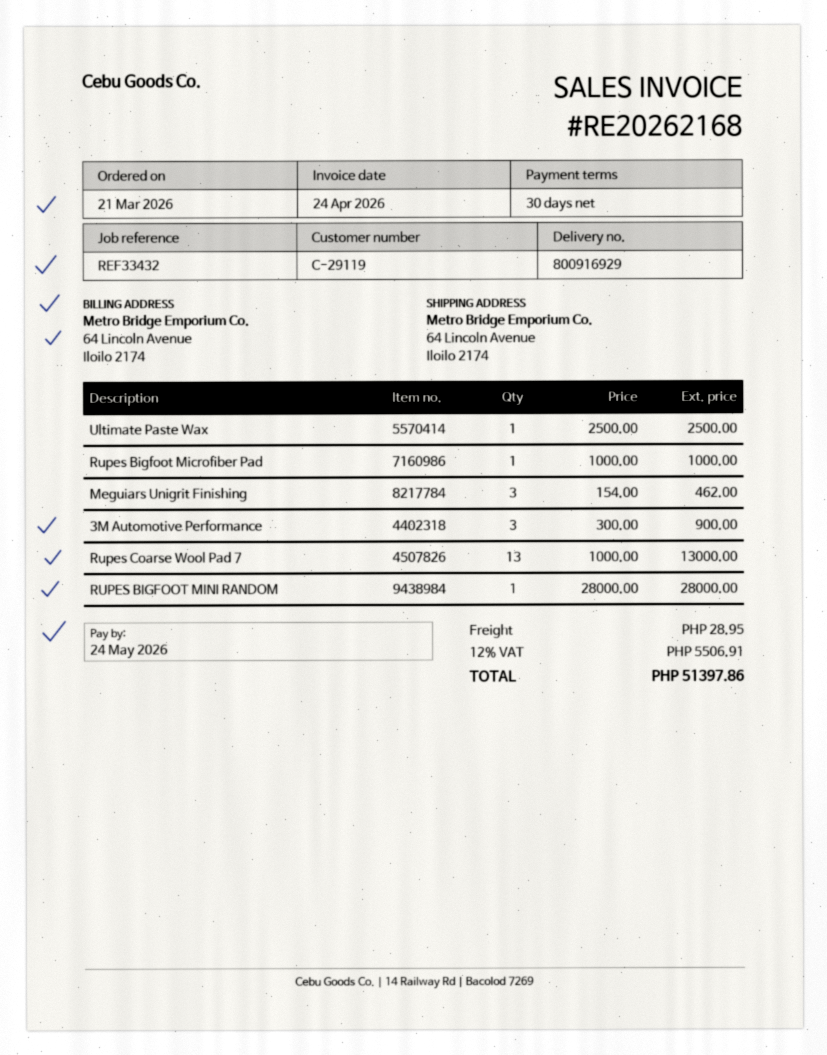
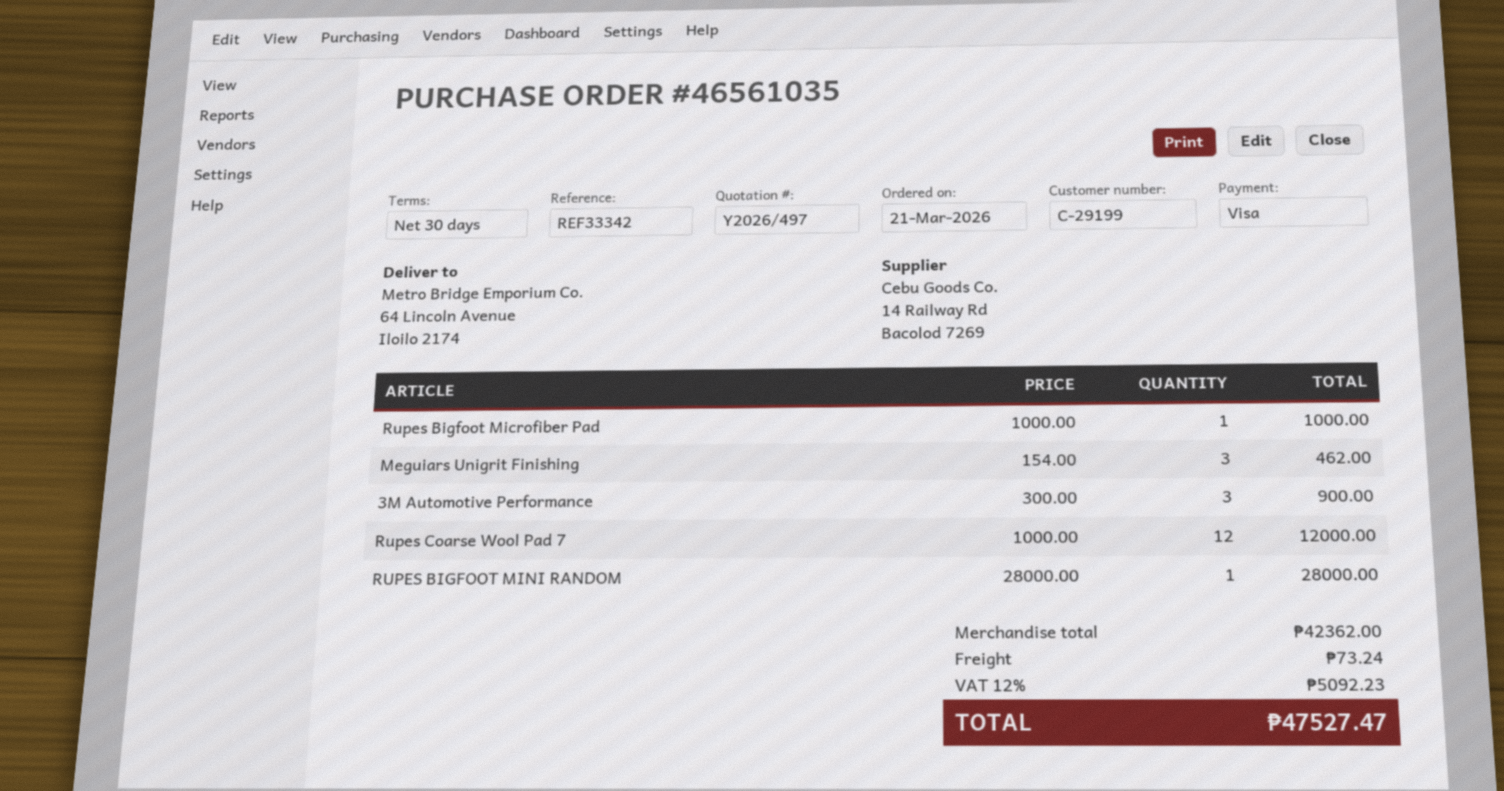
customer number: C-29119 -> C-29199
reference: REF33432 -> REF33342
Ultimate Paste Wax: 1 x 2500.00 = 2500.00 -> none
Rupes Coarse Wool Pad 7: 13 x 1000.00 = 13000.00 -> 12 x 1000.00 = 12000.00
shipping: 28.95 -> 73.24
tax: 12% = 5506.91 -> 12% = 5092.23
total: 51397.86 -> 47527.47

